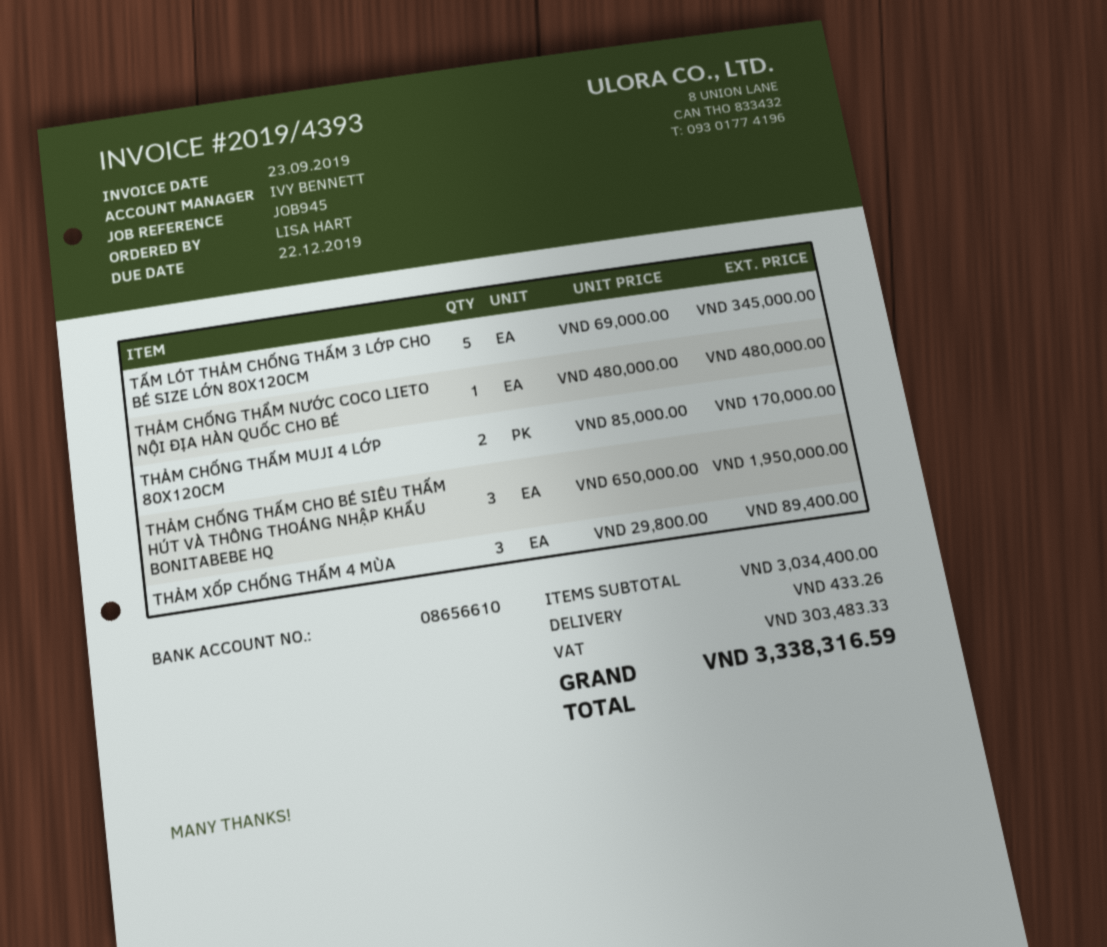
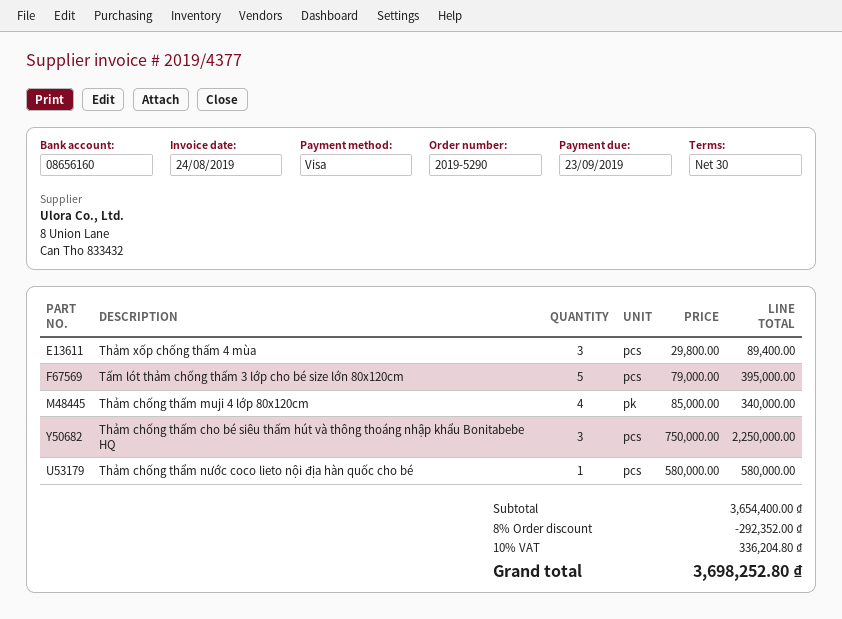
invoice number: 2019/4393 -> 2019/4377
invoice date: 2019-09-23 -> 2019-08-24
due date: 2019-12-22 -> 2019-09-23
bank account: 08656610 -> 08656160
TẤM LÓT THẢM CHỐNG THẤM 3 LỚP CHO BÉ SIZE LỚN 80X120CM: 5 x 69000.00 = 345000.00 -> 5 x 79000.00 = 395000.00
THẢM CHỐNG THẨM NƯỚC COCO LIETO NỘI ĐỊA HÀN QUỐC CHO BÉ: 1 x 480000.00 = 480000.00 -> 1 x 580000.00 = 580000.00
THẢM CHỐNG THẤM MUJI 4 LỚP 80X120CM: 2 x 85000.00 = 170000.00 -> 4 x 85000.00 = 340000.00
THẢM CHỐNG THẤM CHO BÉ SIÊU THẤM HÚT VÀ THÔNG THOÁNG NHẬP KHẨU BONITABEBE HQ: 3 x 650000.00 = 1950000.00 -> 3 x 750000.00 = 2250000.00
subtotal: 3034400.00 -> 3654400.00
discount: none -> 8% = 292352.00
shipping: 433.26 -> none
tax: 303483.33 -> 336204.80
total: 3338316.59 -> 3698252.80

